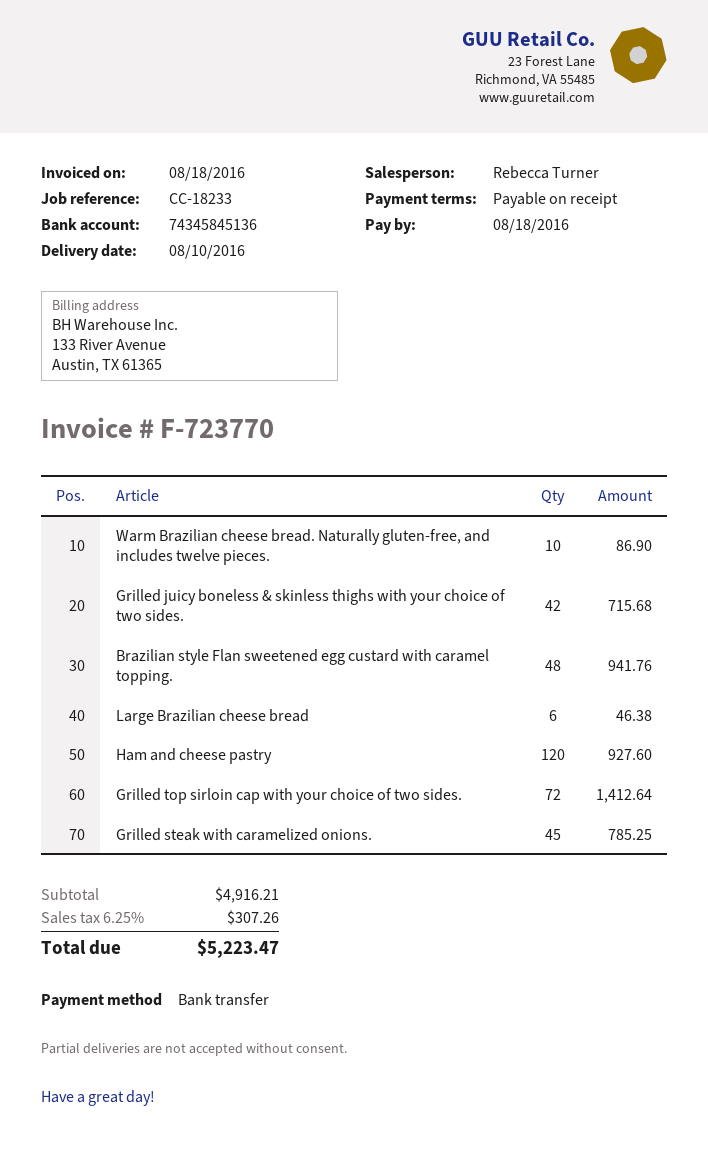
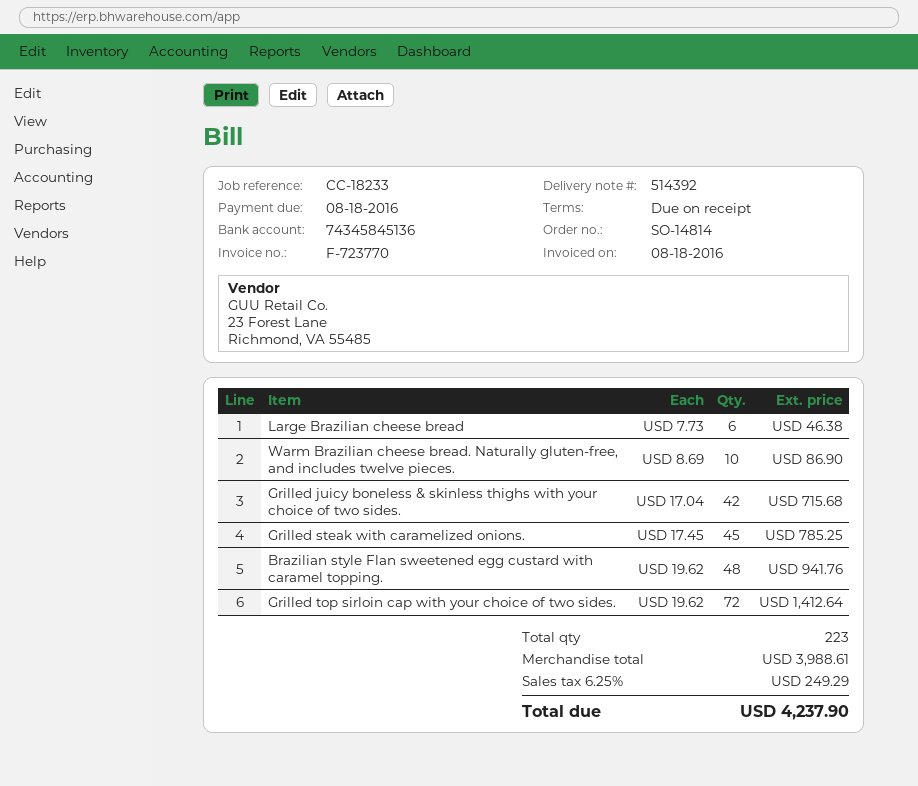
Ham and cheese pastry: 120 for 927.60 -> none
subtotal: 4916.21 -> 3988.61
tax: 6.25% = 307.26 -> 6.25% = 249.29
total: 5223.47 -> 4237.90

